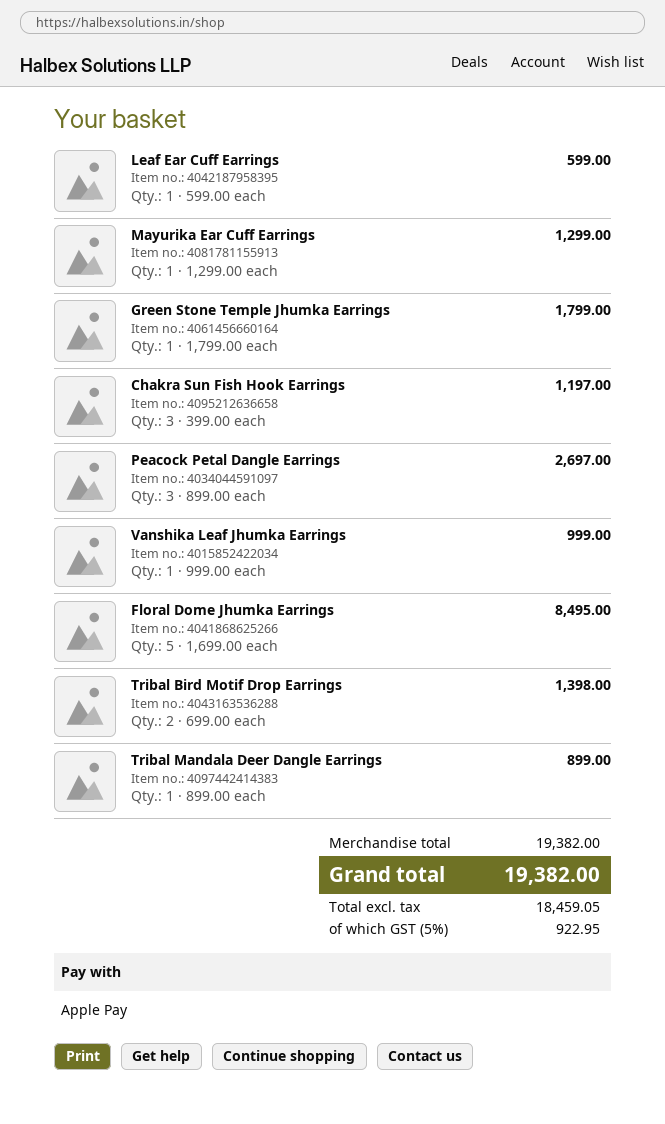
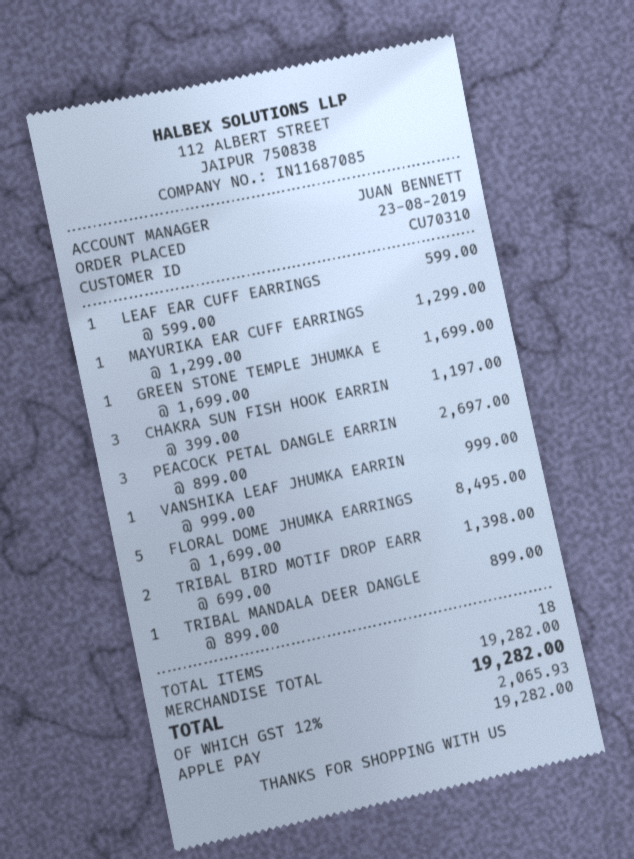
Green Stone Temple Jhumka Earrings: 1 x 1799.00 = 1799.00 -> 1 x 1699.00 = 1699.00
subtotal: 19382.00 -> 19282.00
tax: 5% = 922.95 -> 12% = 2065.93
total: 19382.00 -> 19282.00

